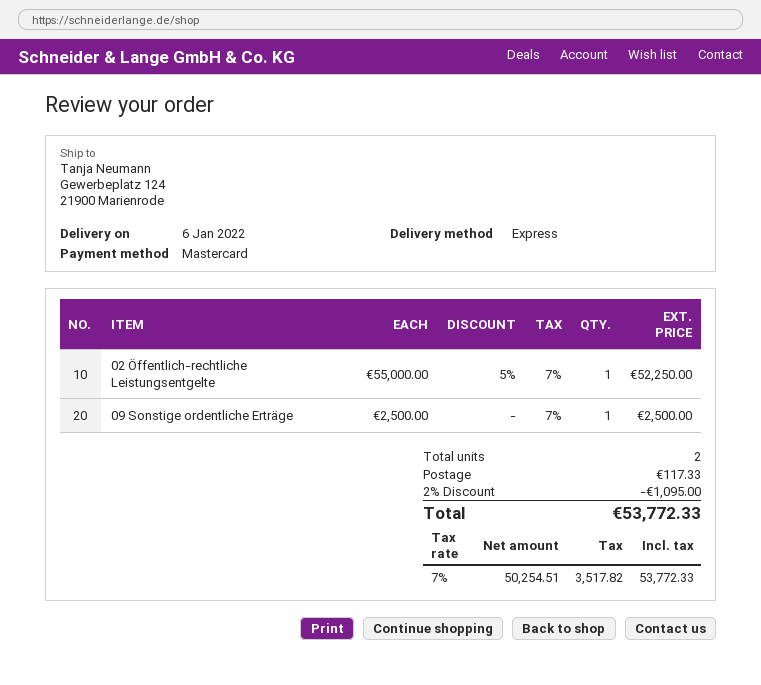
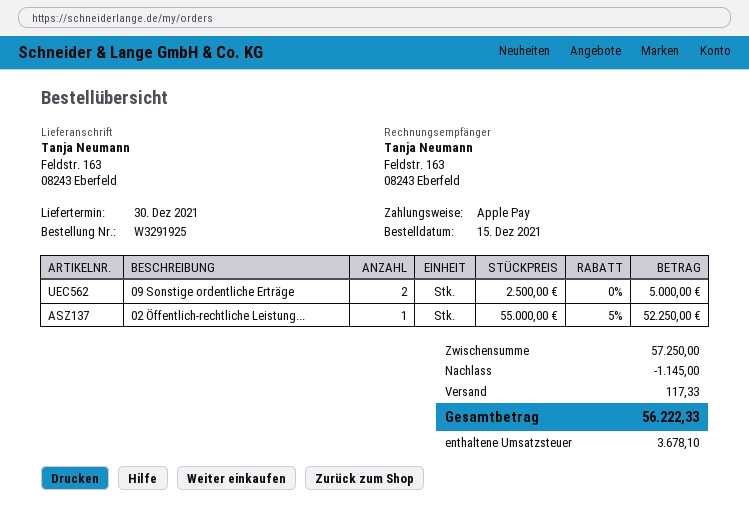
delivery date: 2022-01-06 -> 2021-12-30
payment method: Mastercard -> Apple Pay
ship to: Gewerbeplatz 124, 21900 Marienrode -> Feldstr. 163, 08243 Eberfeld
09 Sonstige ordentliche Erträge: 1 x 2500.00 = 2500.00 -> 2 x 2500.00 = 5000.00
discount: 1095.00 -> 1145.00
tax: 3517.82 -> 3678.10
total: 53772.33 -> 56222.33

